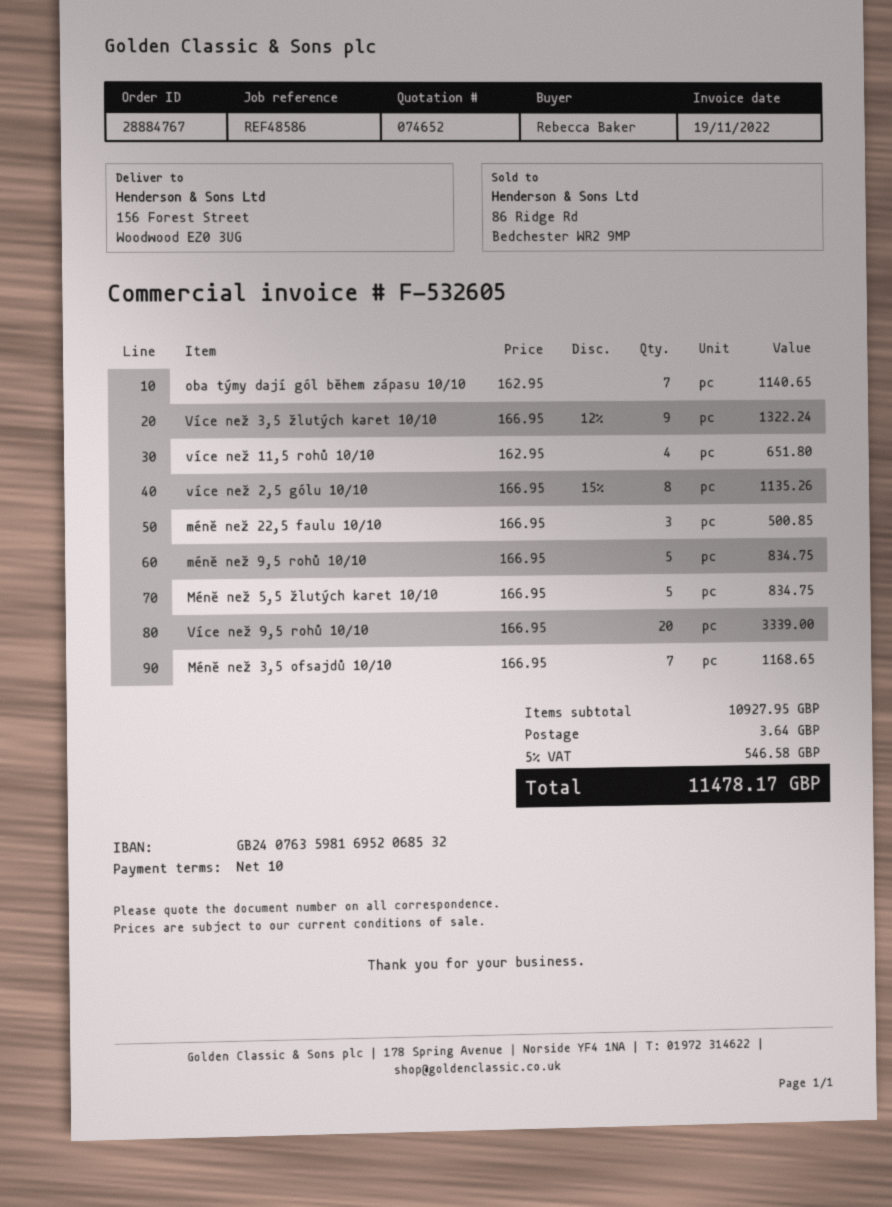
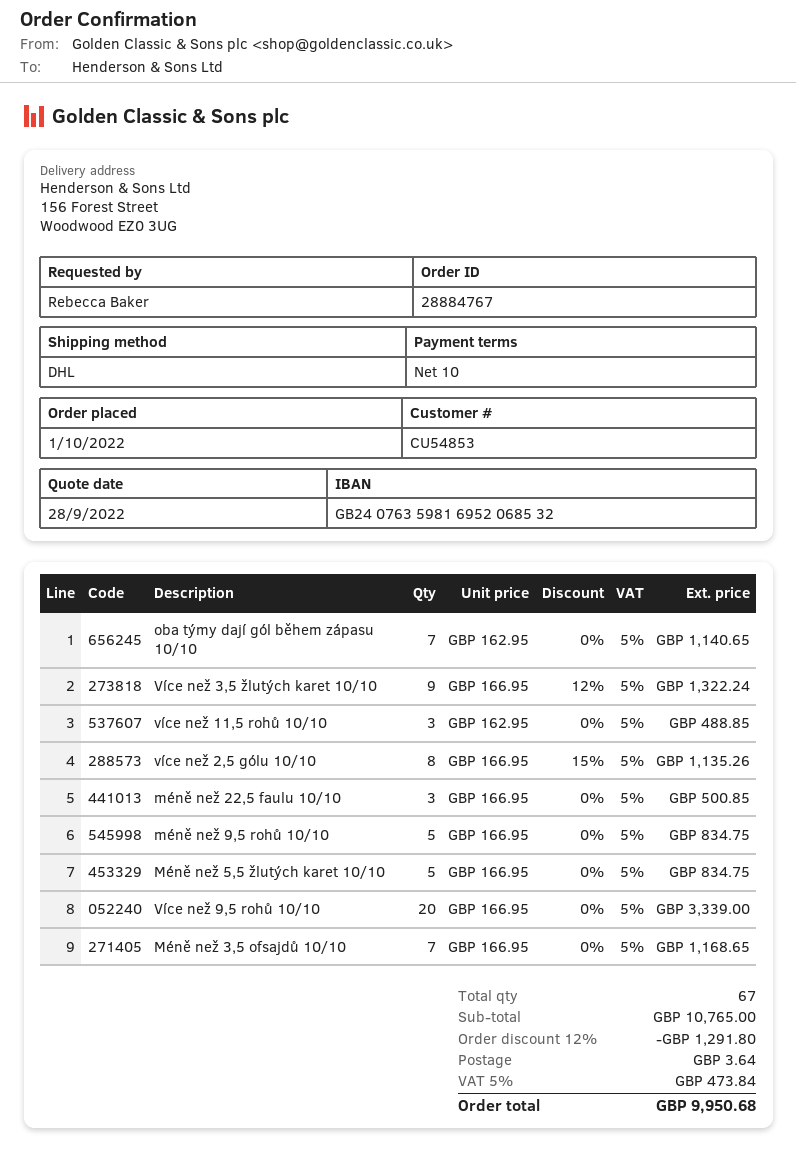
více než 11,5 rohů 10/10: 4 x 162.95 = 651.80 -> 3 x 162.95 = 488.85
subtotal: 10927.95 -> 10765.00
discount: none -> 12% = 1291.80
tax: 5% = 546.58 -> 5% = 473.84
total: 11478.17 -> 9950.68

